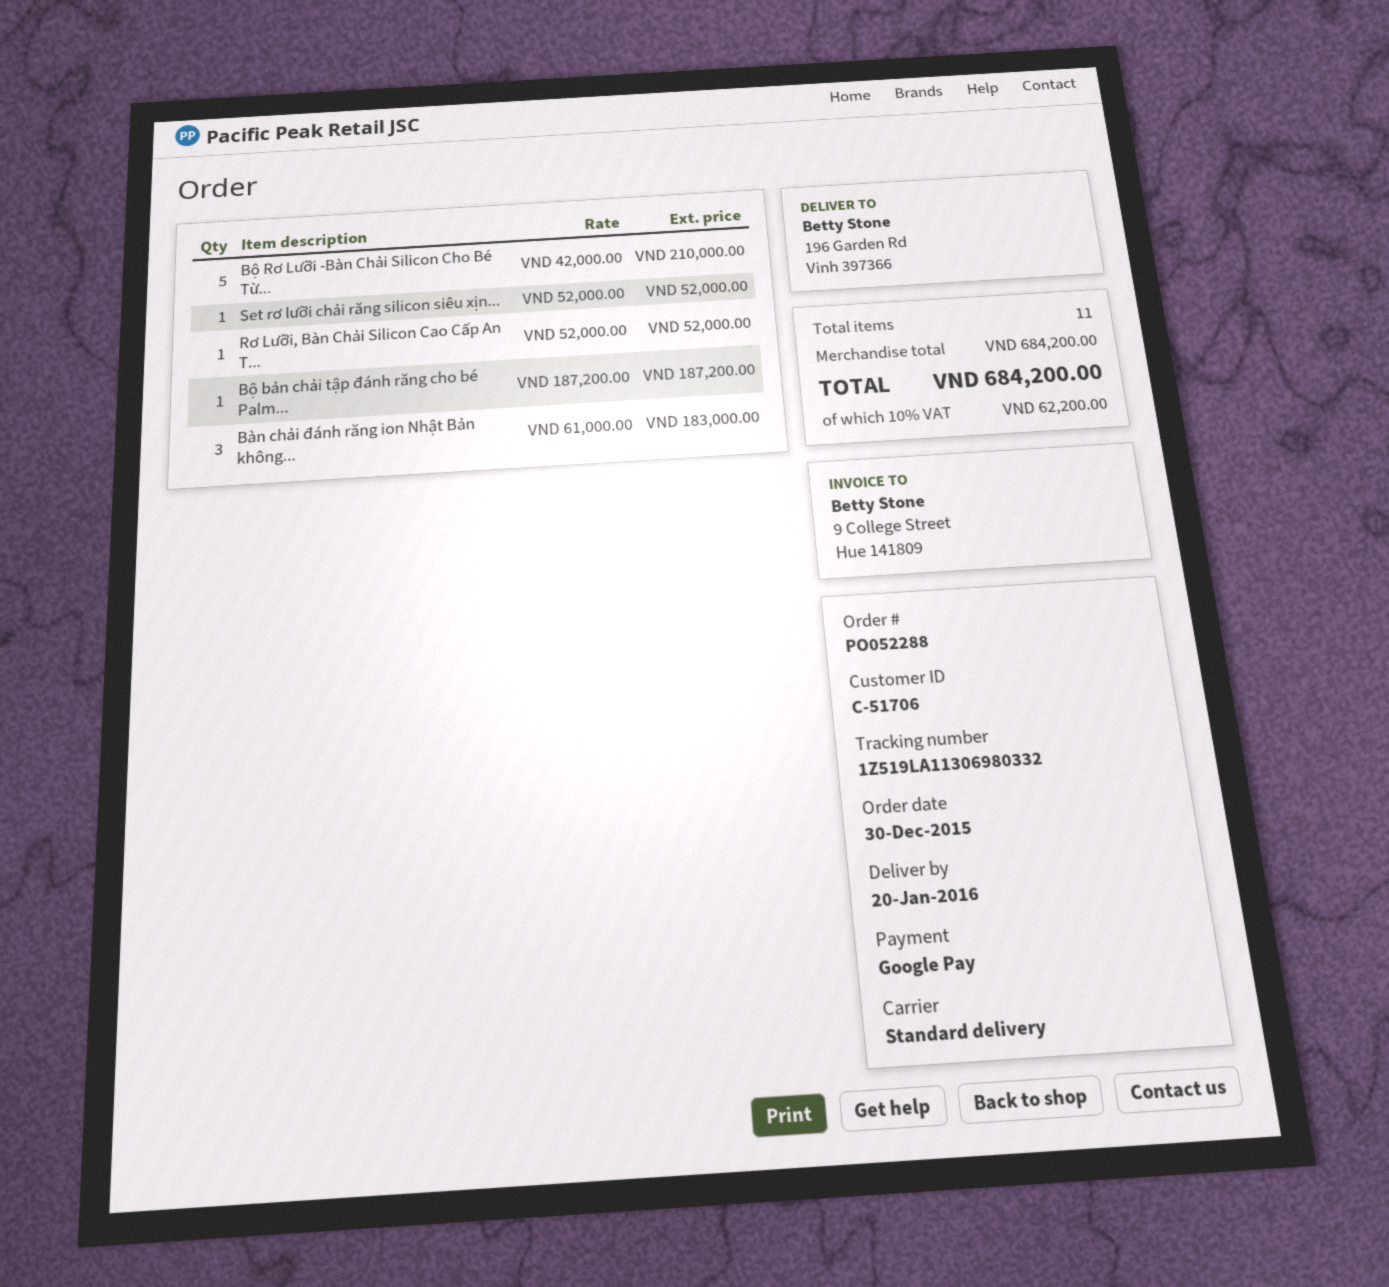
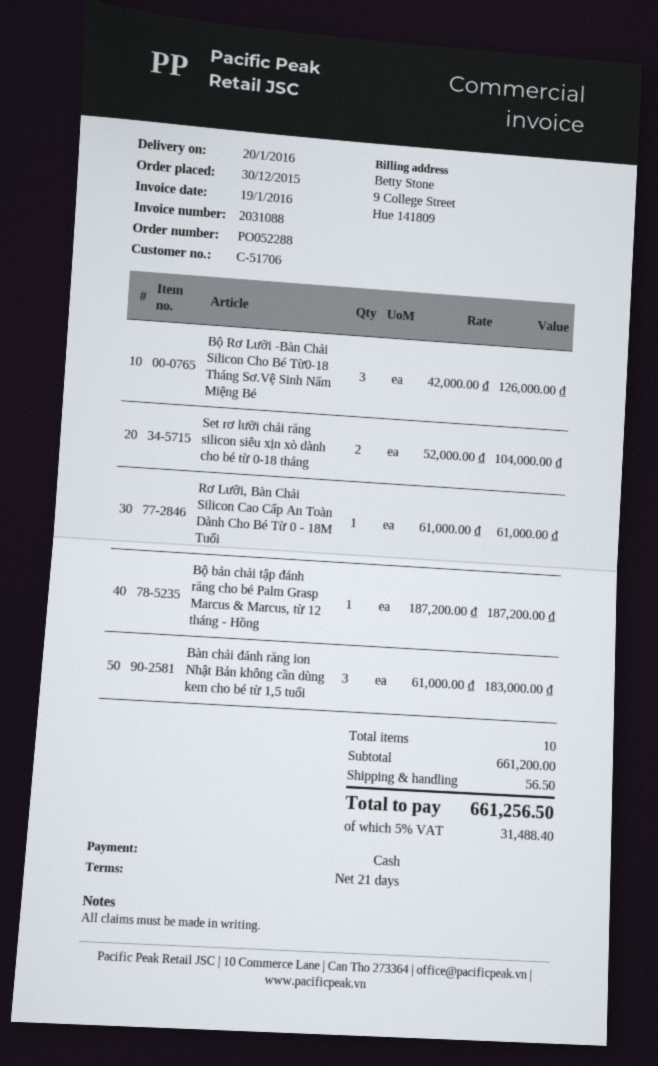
payment method: Google Pay -> cash
Bộ Rơ Lưỡi -Bàn Chải Silicon Cho Bé Từ...: 5 x 42000.00 = 210000.00 -> 3 x 42000.00 = 126000.00
Set rơ lưỡi chải răng silicon siêu xịn...: 1 x 52000.00 = 52000.00 -> 2 x 52000.00 = 104000.00
Rơ Lưỡi, Bàn Chải Silicon Cao Cấp An T...: 1 x 52000.00 = 52000.00 -> 1 x 61000.00 = 61000.00
total quantity: 11 -> 10
subtotal: 684200.00 -> 661200.00
shipping: none -> 56.50
tax: 10% = 62200.00 -> 5% = 31488.40
total: 684200.00 -> 661256.50

